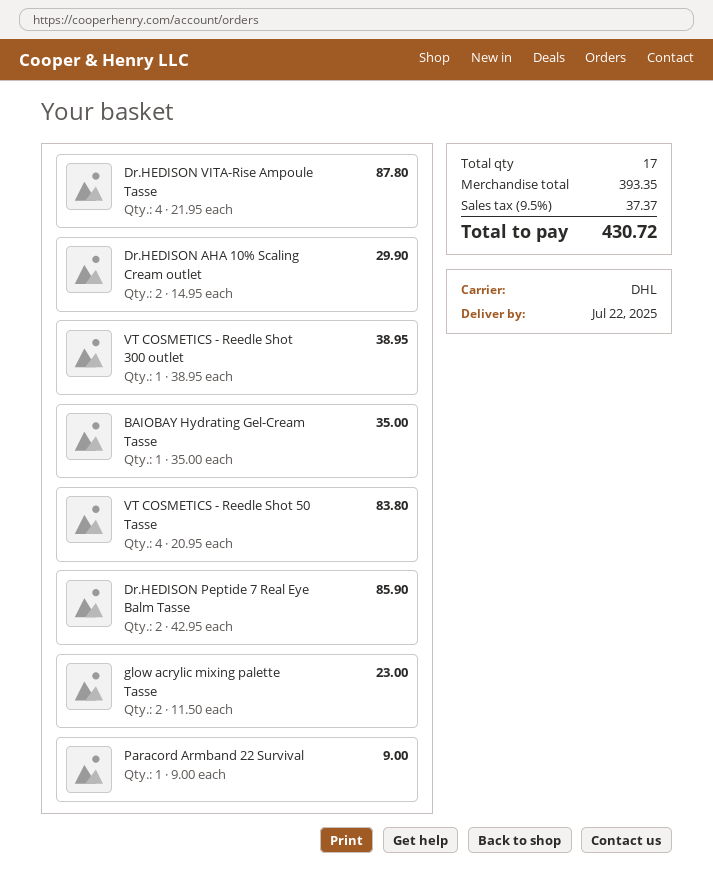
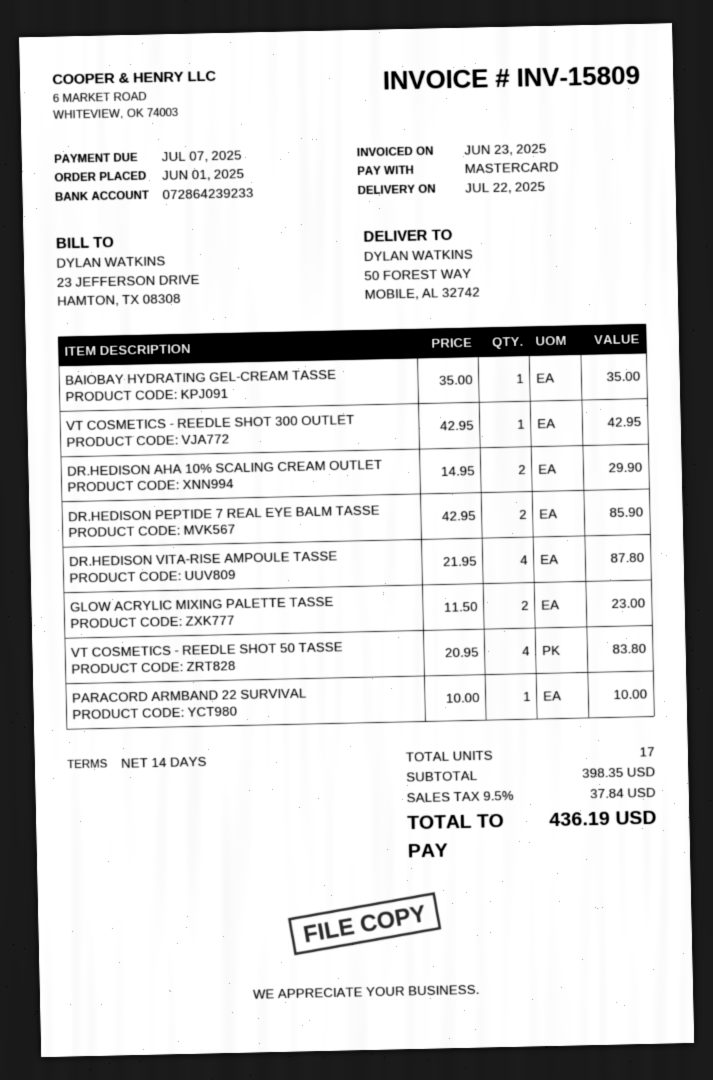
VT COSMETICS - Reedle Shot 300 outlet: 1 x 38.95 = 38.95 -> 1 x 42.95 = 42.95
Paracord Armband 22 Survival: 1 x 9.00 = 9.00 -> 1 x 10.00 = 10.00
subtotal: 393.35 -> 398.35
tax: 9.5% = 37.37 -> 9.5% = 37.84
total: 430.72 -> 436.19

